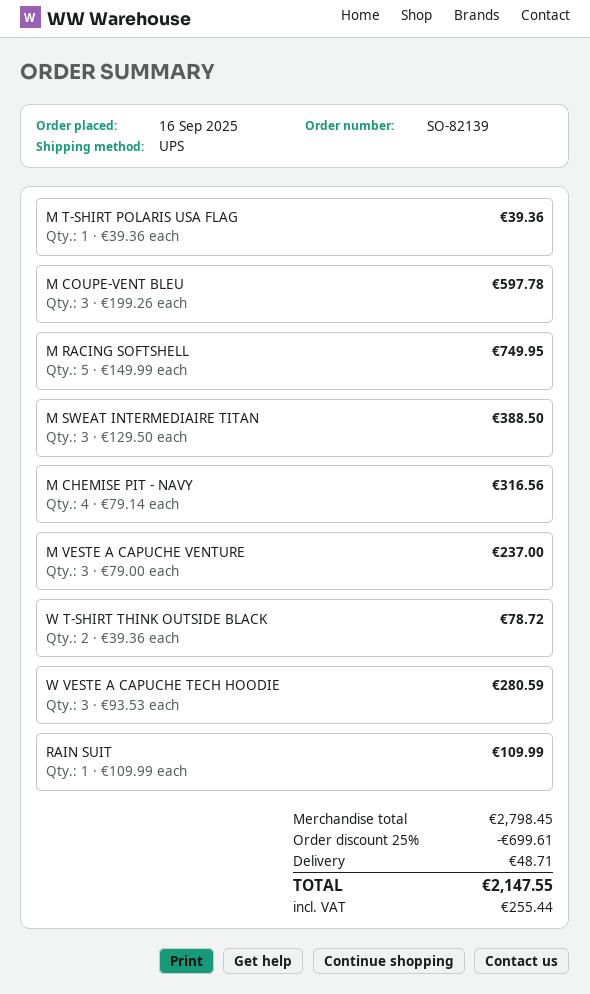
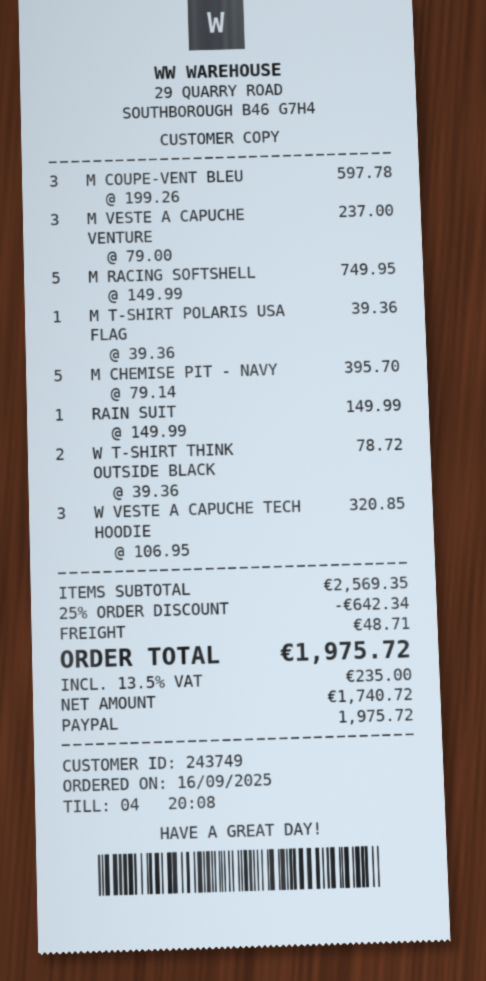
M SWEAT INTERMEDIAIRE TITAN: 3 x 129.50 = 388.50 -> none
M CHEMISE PIT - NAVY: 4 x 79.14 = 316.56 -> 5 x 79.14 = 395.70
W VESTE A CAPUCHE TECH HOODIE: 3 x 93.53 = 280.59 -> 3 x 106.95 = 320.85
RAIN SUIT: 1 x 109.99 = 109.99 -> 1 x 149.99 = 149.99
subtotal: 2798.45 -> 2569.35
discount: 25% = 699.61 -> 25% = 642.34
tax: 255.44 -> 235.00
total: 2147.55 -> 1975.72

